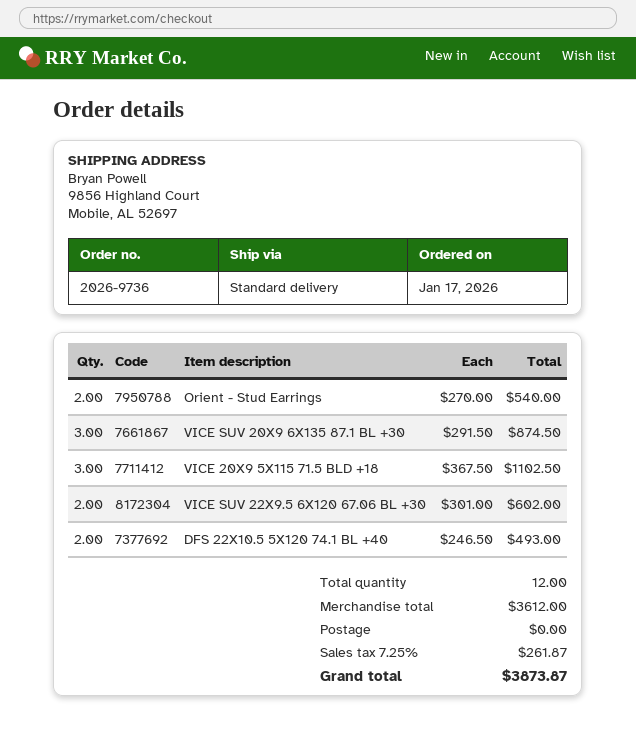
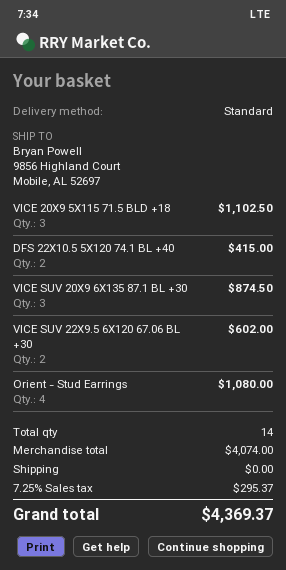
Orient - Stud Earrings: 2 for 540.00 -> 4 for 1080.00
DFS 22X10.5 5X120 74.1 BL +40: 2 for 493.00 -> 2 for 415.00
total quantity: 12 -> 14
subtotal: 3612.00 -> 4074.00
tax: 7.25% = 261.87 -> 7.25% = 295.37
total: 3873.87 -> 4369.37

